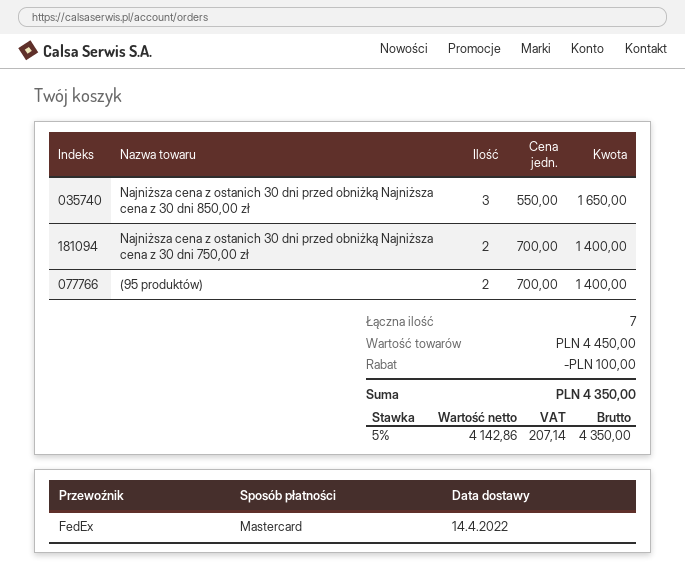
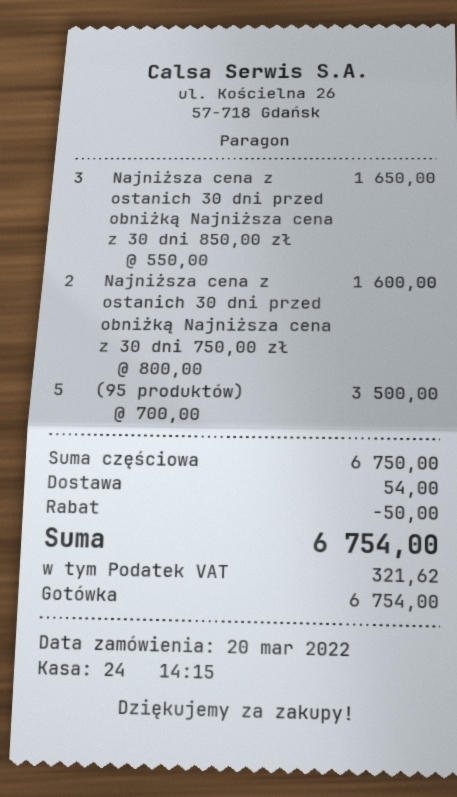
payment method: Mastercard -> cash
Najniższa cena z ostanich 30 dni przed obniżką Najniższa cena z 30 dni 750,00 zł: 2 x 700.00 = 1400.00 -> 2 x 800.00 = 1600.00
(95 produktów): 2 x 700.00 = 1400.00 -> 5 x 700.00 = 3500.00
subtotal: 4450.00 -> 6750.00
discount: 100.00 -> 50.00
shipping: none -> 54.00
tax: 207.14 -> 321.62
total: 4350.00 -> 6754.00

